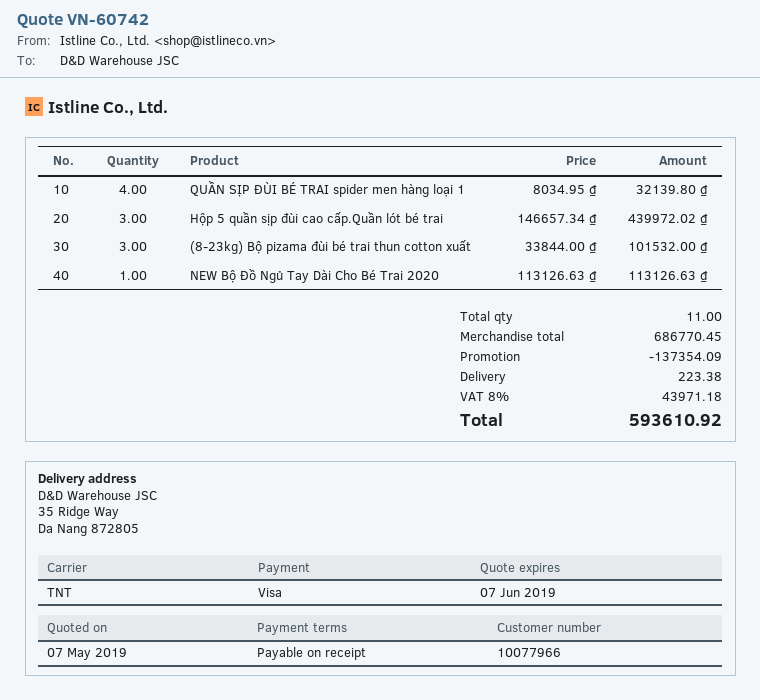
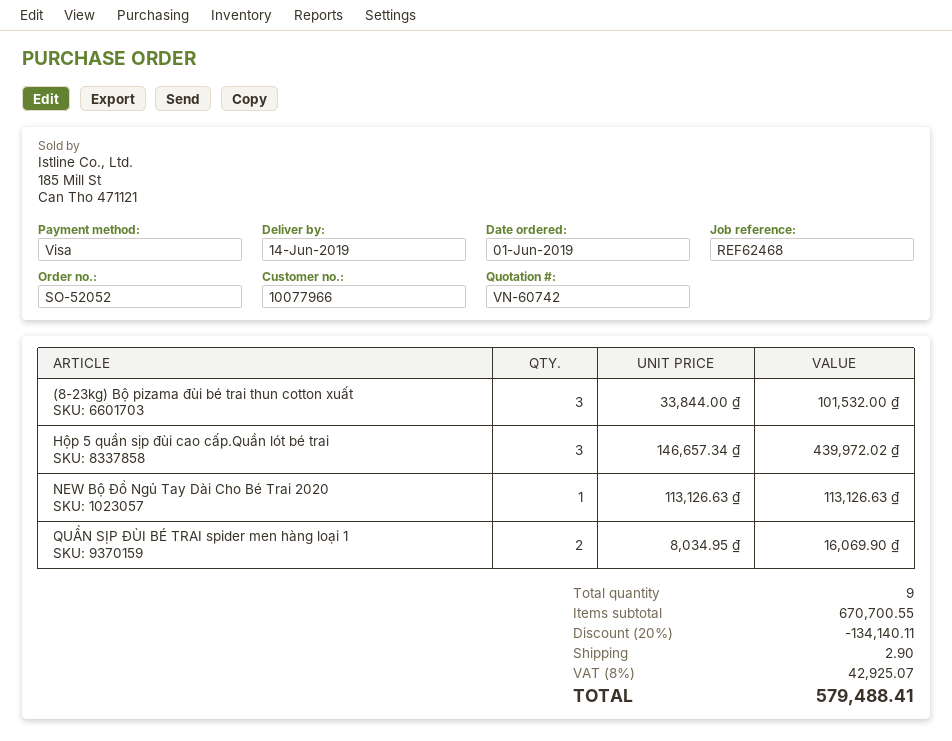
QUẦN SỊP ĐÙI BÉ TRAI spider men hàng loại 1: 4 x 8034.95 = 32139.80 -> 2 x 8034.95 = 16069.90
total quantity: 11 -> 9
subtotal: 686770.45 -> 670700.55
discount: 137354.09 -> 134140.11
shipping: 223.38 -> 2.90
tax: 8% = 43971.18 -> 8% = 42925.07
total: 593610.92 -> 579488.41

